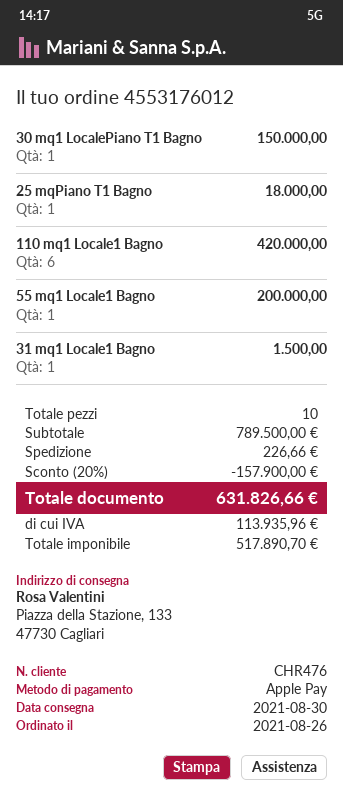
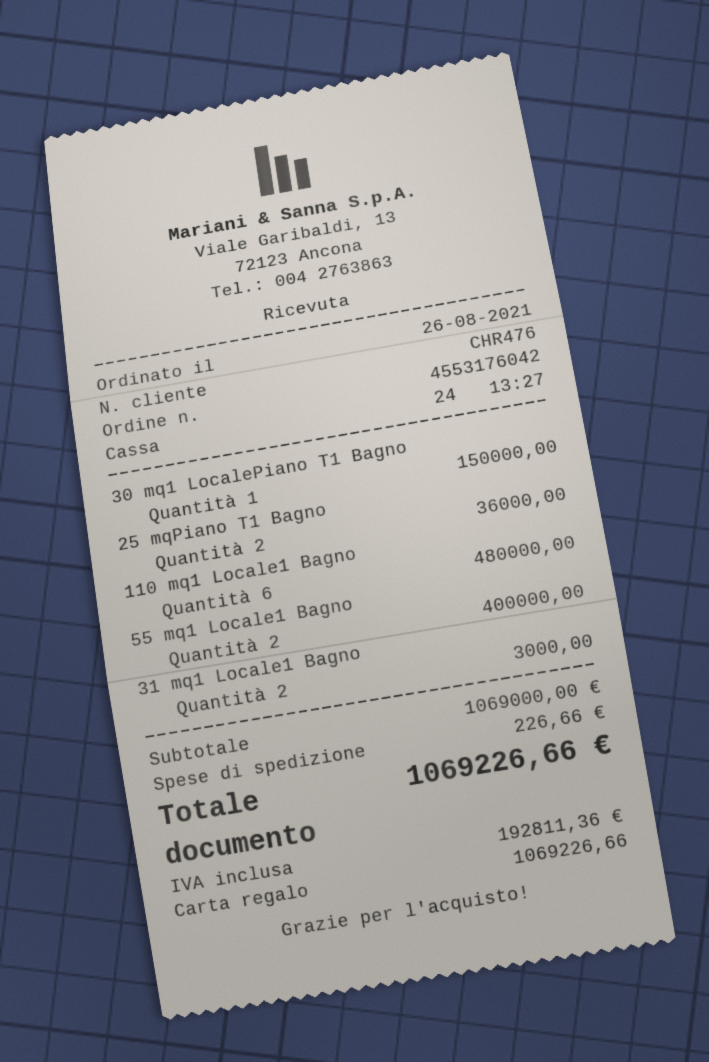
order number: 4553176012 -> 4553176042
payment method: Apple Pay -> gift card
25 mqPiano T1 Bagno: 1 for 18000.00 -> 2 for 36000.00
110 mq1 Locale1 Bagno: 6 for 420000.00 -> 6 for 480000.00
55 mq1 Locale1 Bagno: 1 for 200000.00 -> 2 for 400000.00
31 mq1 Locale1 Bagno: 1 for 1500.00 -> 2 for 3000.00
subtotal: 789500.00 -> 1069000.00
discount: 20% = 157900.00 -> none
tax: 113935.96 -> 192811.36
total: 631826.66 -> 1069226.66

